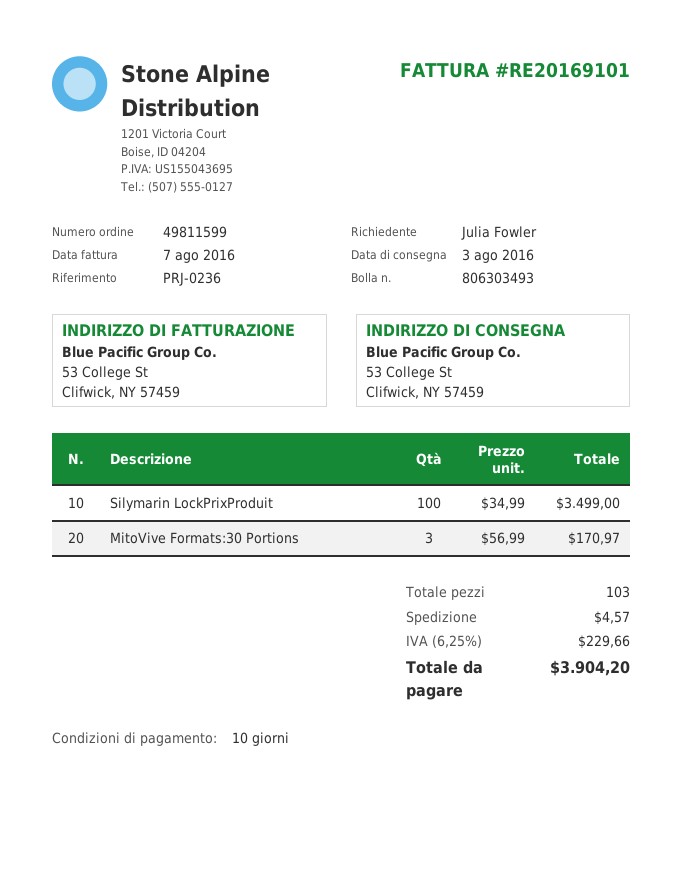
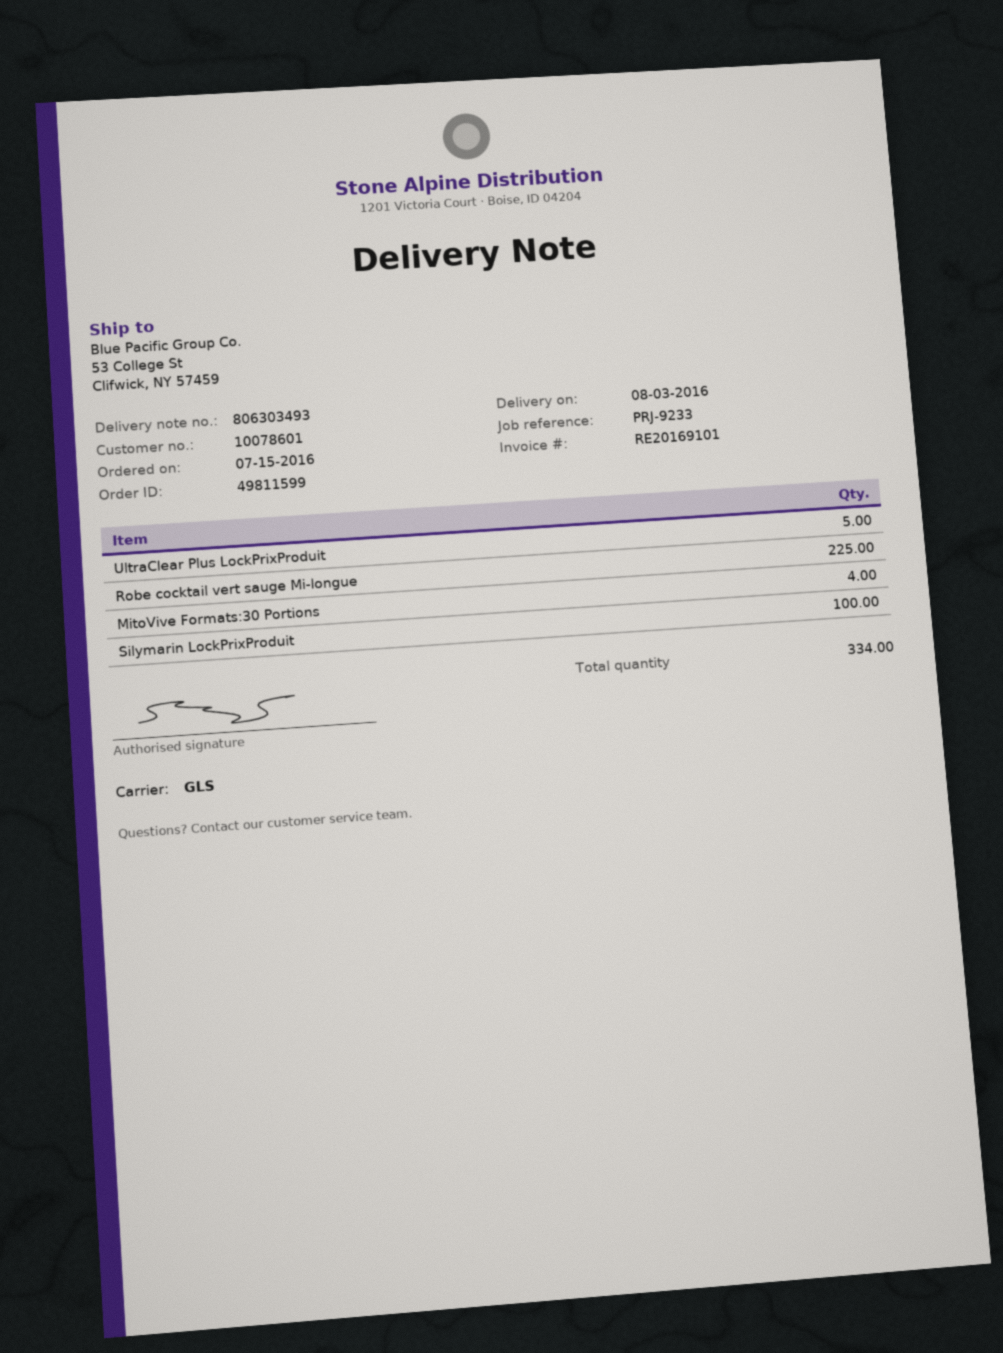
reference: PRJ-0236 -> PRJ-9233
MitoVive Formats:30 Portions: 3 -> 4
UltraClear Plus LockPrixProduit: none -> 5
Robe cocktail vert sauge Mi-longue: none -> 225
total quantity: 103 -> 334

